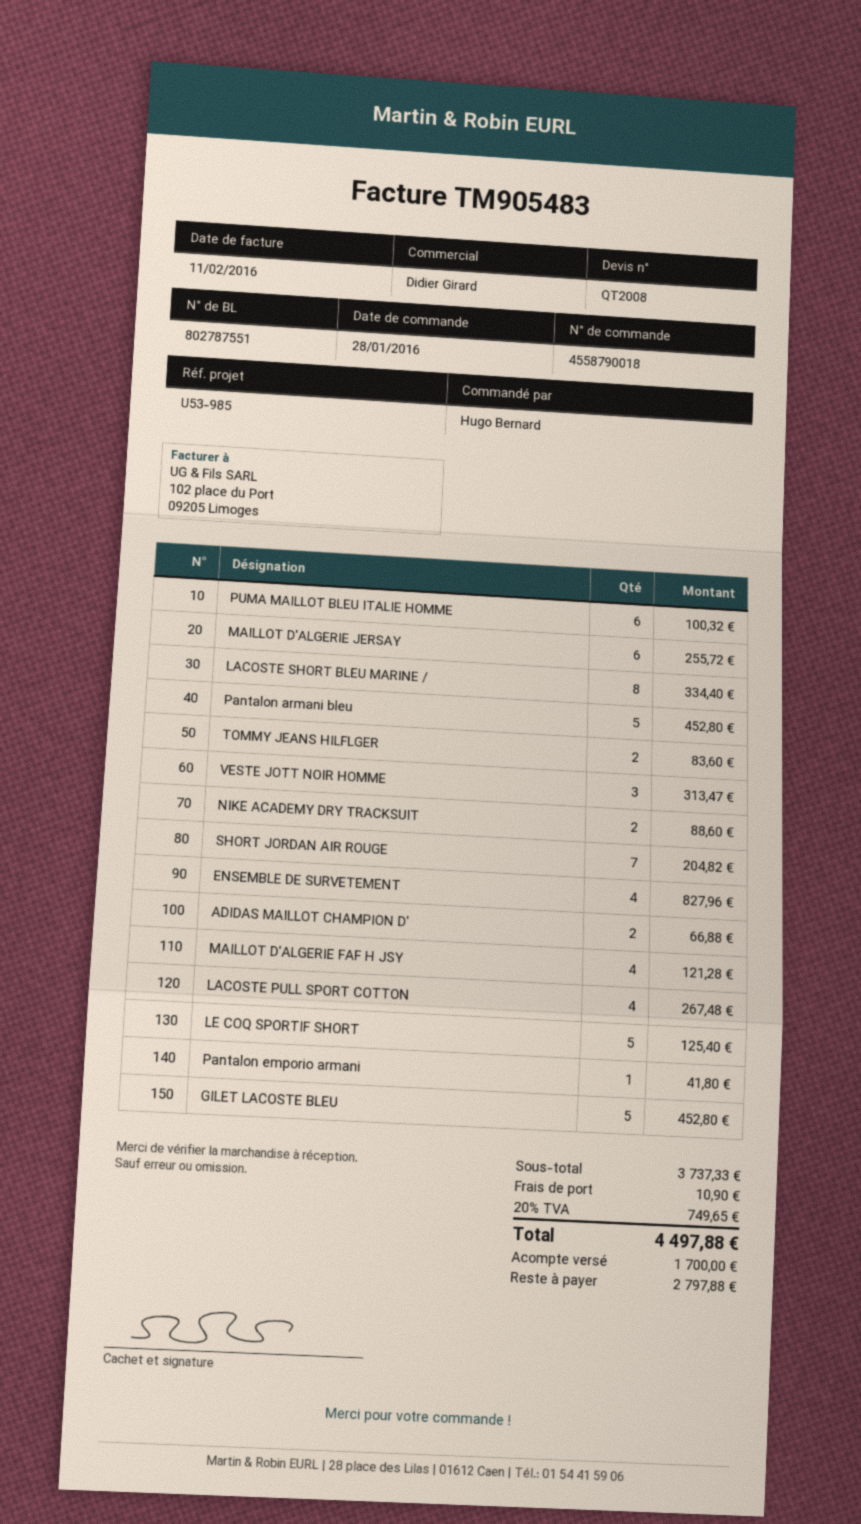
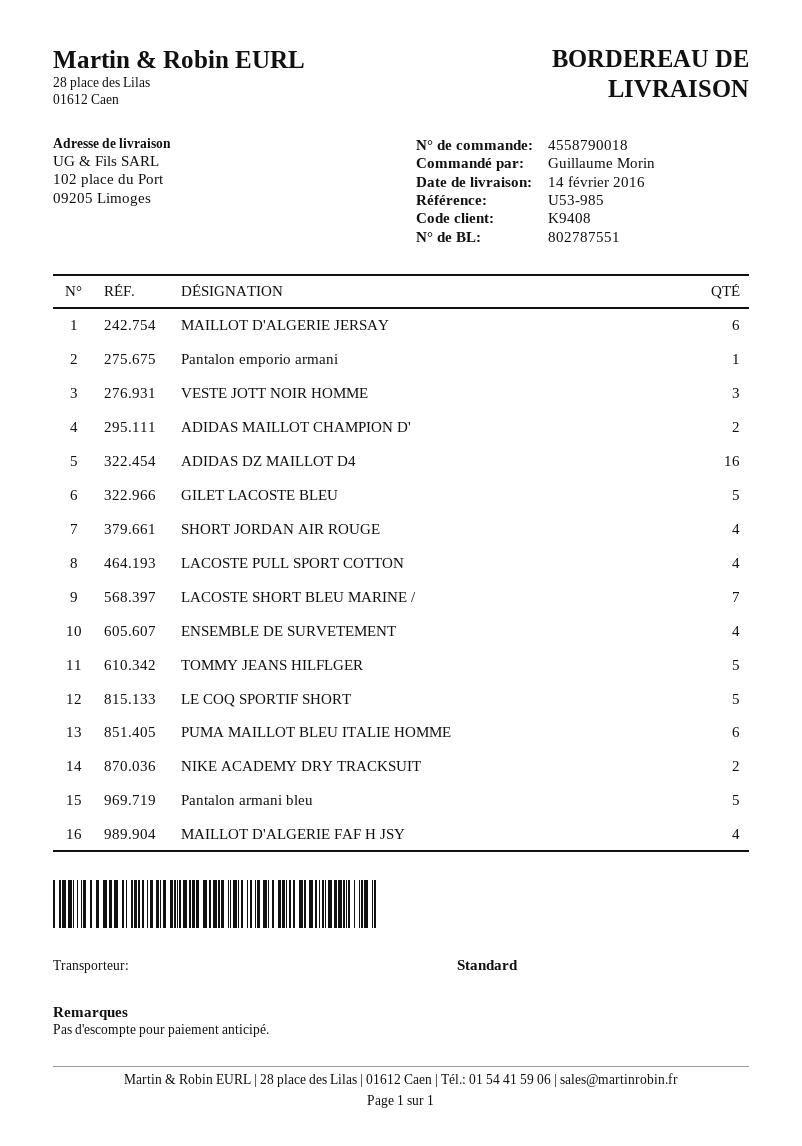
ordered by: Hugo Bernard -> Guillaume Morin
LACOSTE SHORT BLEU MARINE /: 8 -> 7
TOMMY JEANS HILFLGER: 2 -> 5
SHORT JORDAN AIR ROUGE: 7 -> 4
ADIDAS DZ MAILLOT D4: none -> 16

